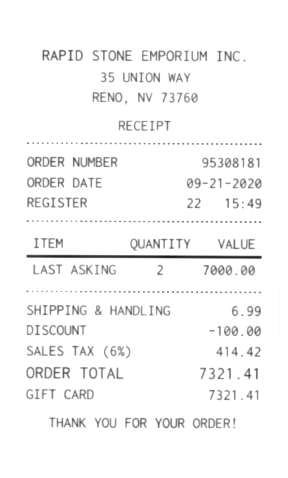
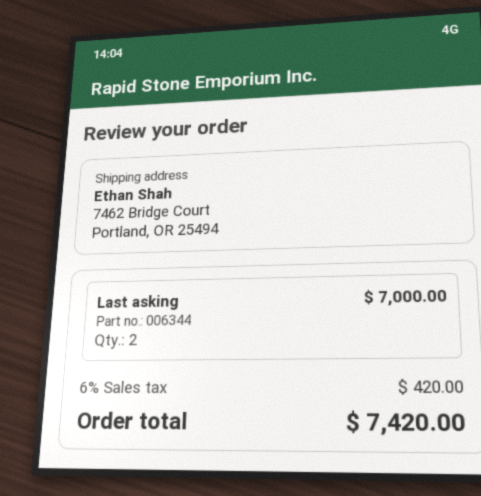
discount: 100.00 -> none
shipping: 6.99 -> none
tax: 6% = 414.42 -> 6% = 420.00
total: 7321.41 -> 7420.00

